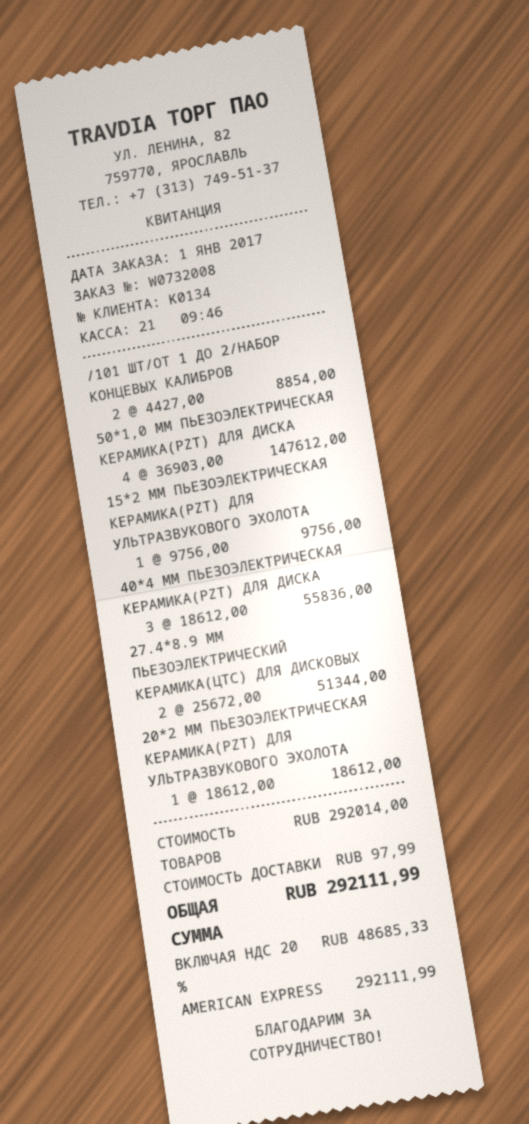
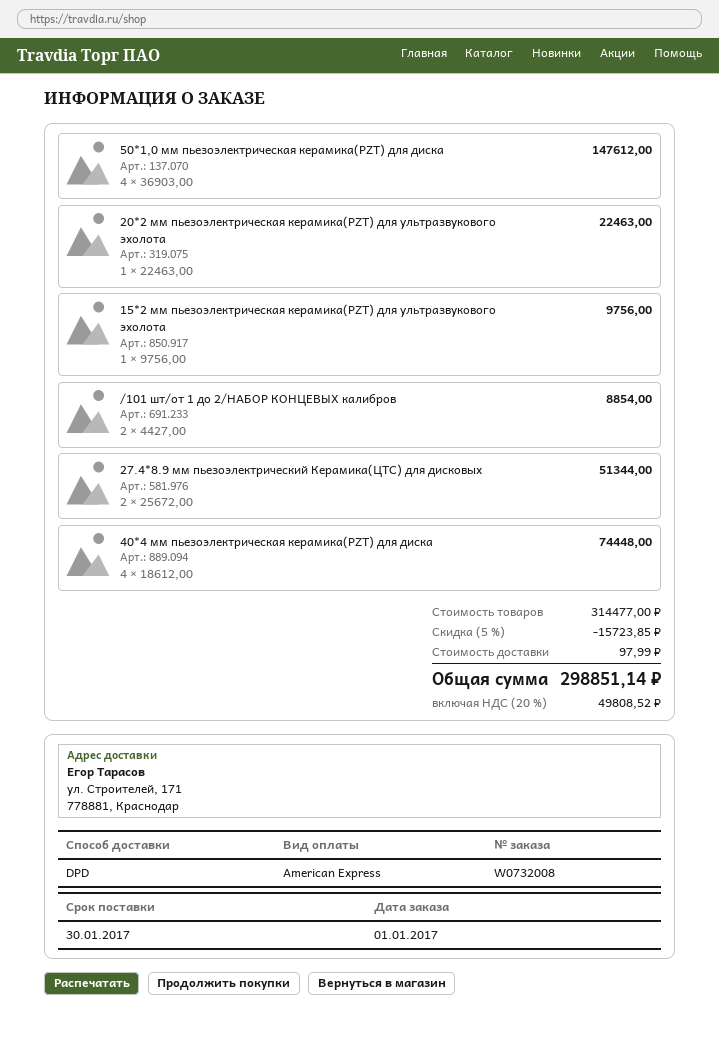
40*4 ММ ПЬЕЗОЭЛЕКТРИЧЕСКАЯ КЕРАМИКА(PZT) ДЛЯ ДИСКА: 3 x 18612.00 = 55836.00 -> 4 x 18612.00 = 74448.00
20*2 ММ ПЬЕЗОЭЛЕКТРИЧЕСКАЯ КЕРАМИКА(PZT) ДЛЯ УЛЬТРАЗВУКОВОГО ЭХОЛОТА: 1 x 18612.00 = 18612.00 -> 1 x 22463.00 = 22463.00
subtotal: 292014.00 -> 314477.00
discount: none -> 5% = 15723.85
tax: 20% = 48685.33 -> 20% = 49808.52
total: 292111.99 -> 298851.14

